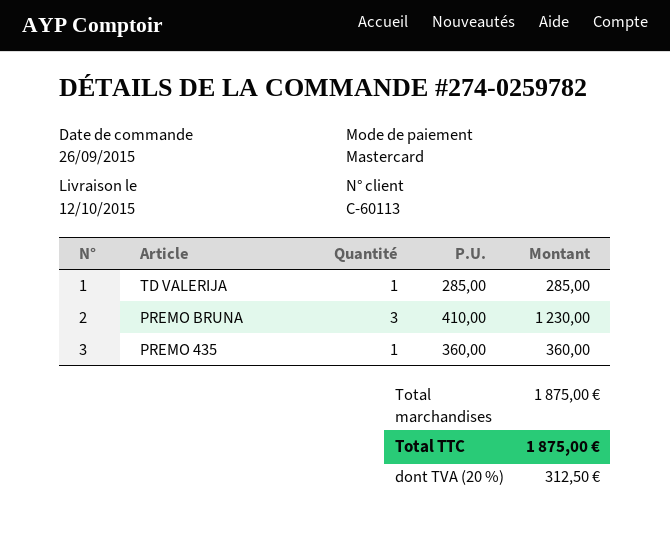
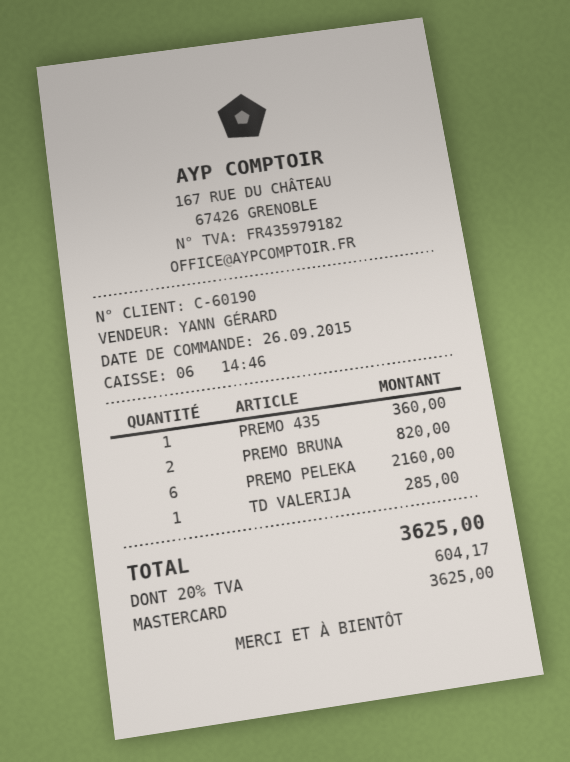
customer number: C-60113 -> C-60190
PREMO BRUNA: 3 for 1230.00 -> 2 for 820.00
PREMO PELEKA: none -> 6 for 2160.00
tax: 20% = 312.50 -> 20% = 604.17
total: 1875.00 -> 3625.00

